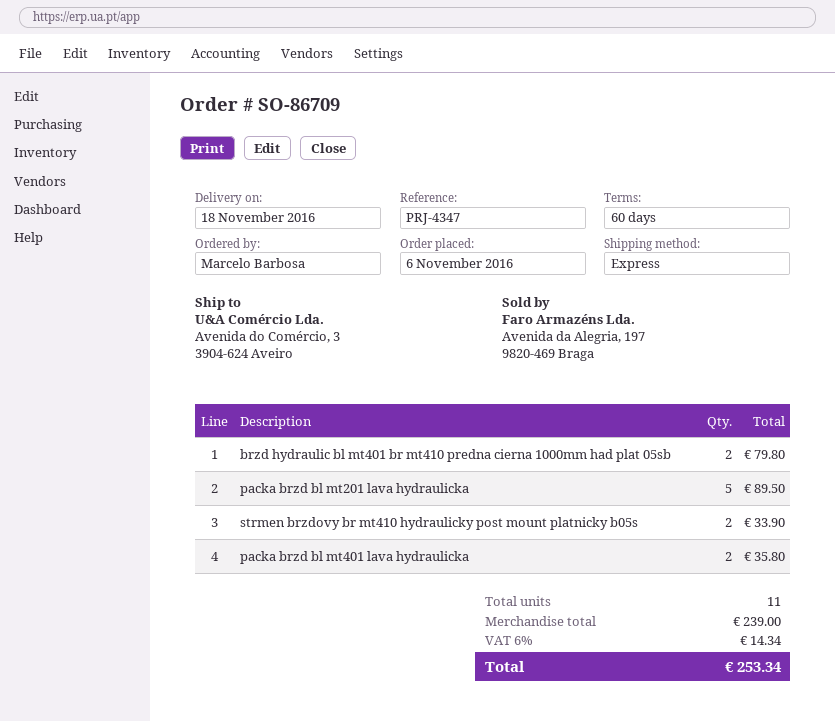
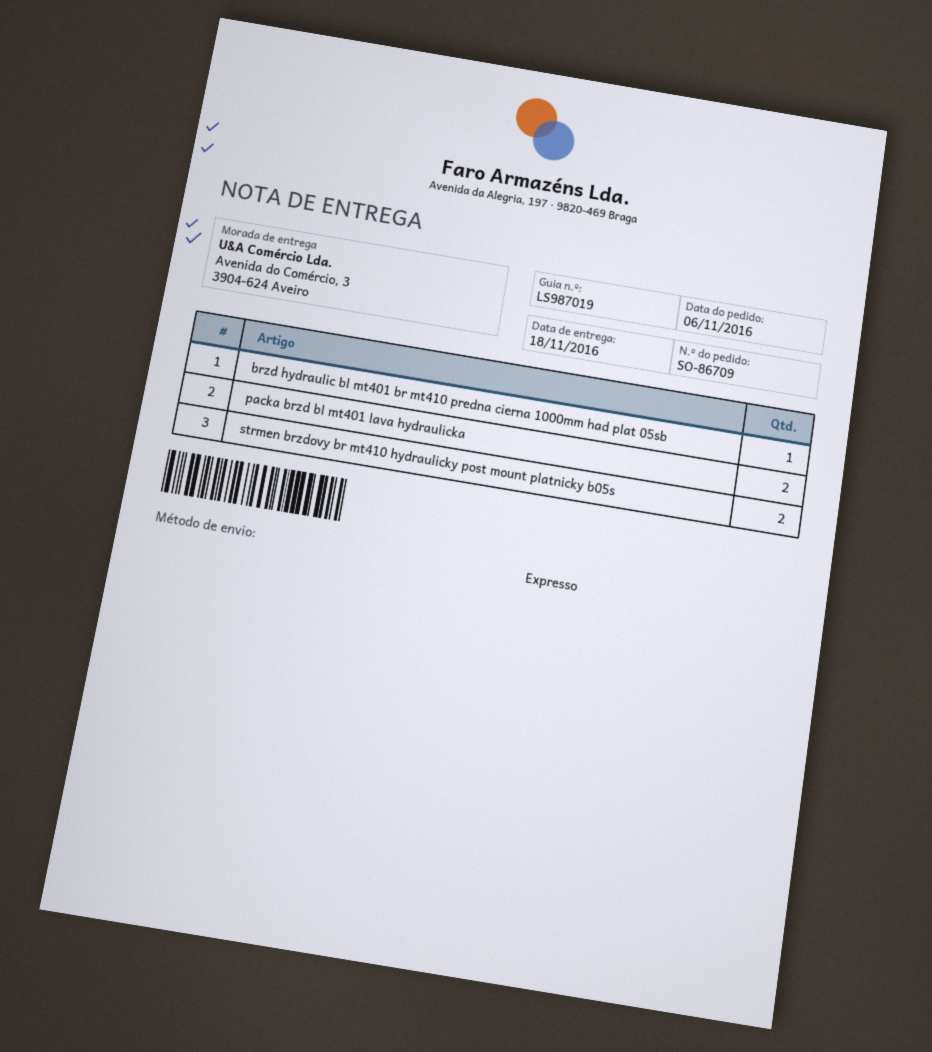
brzd hydraulic bl mt401 br mt410 predna cierna 1000mm had plat 05sb: 2 -> 1
packa brzd bl mt201 lava hydraulicka: 5 -> none

